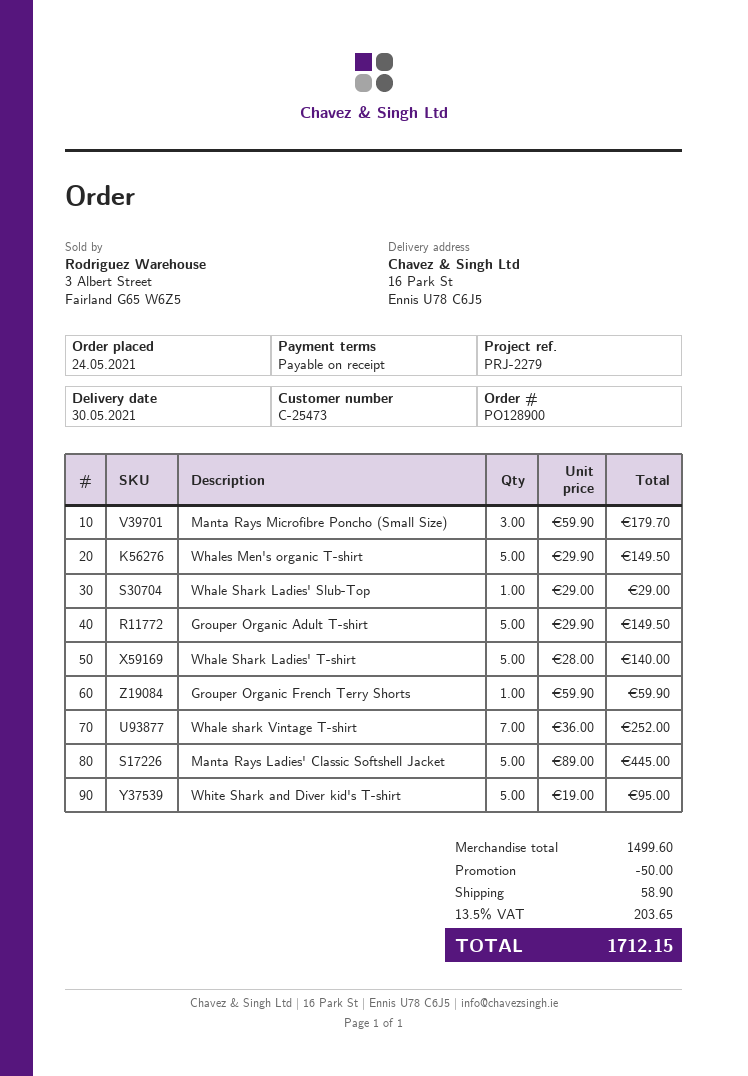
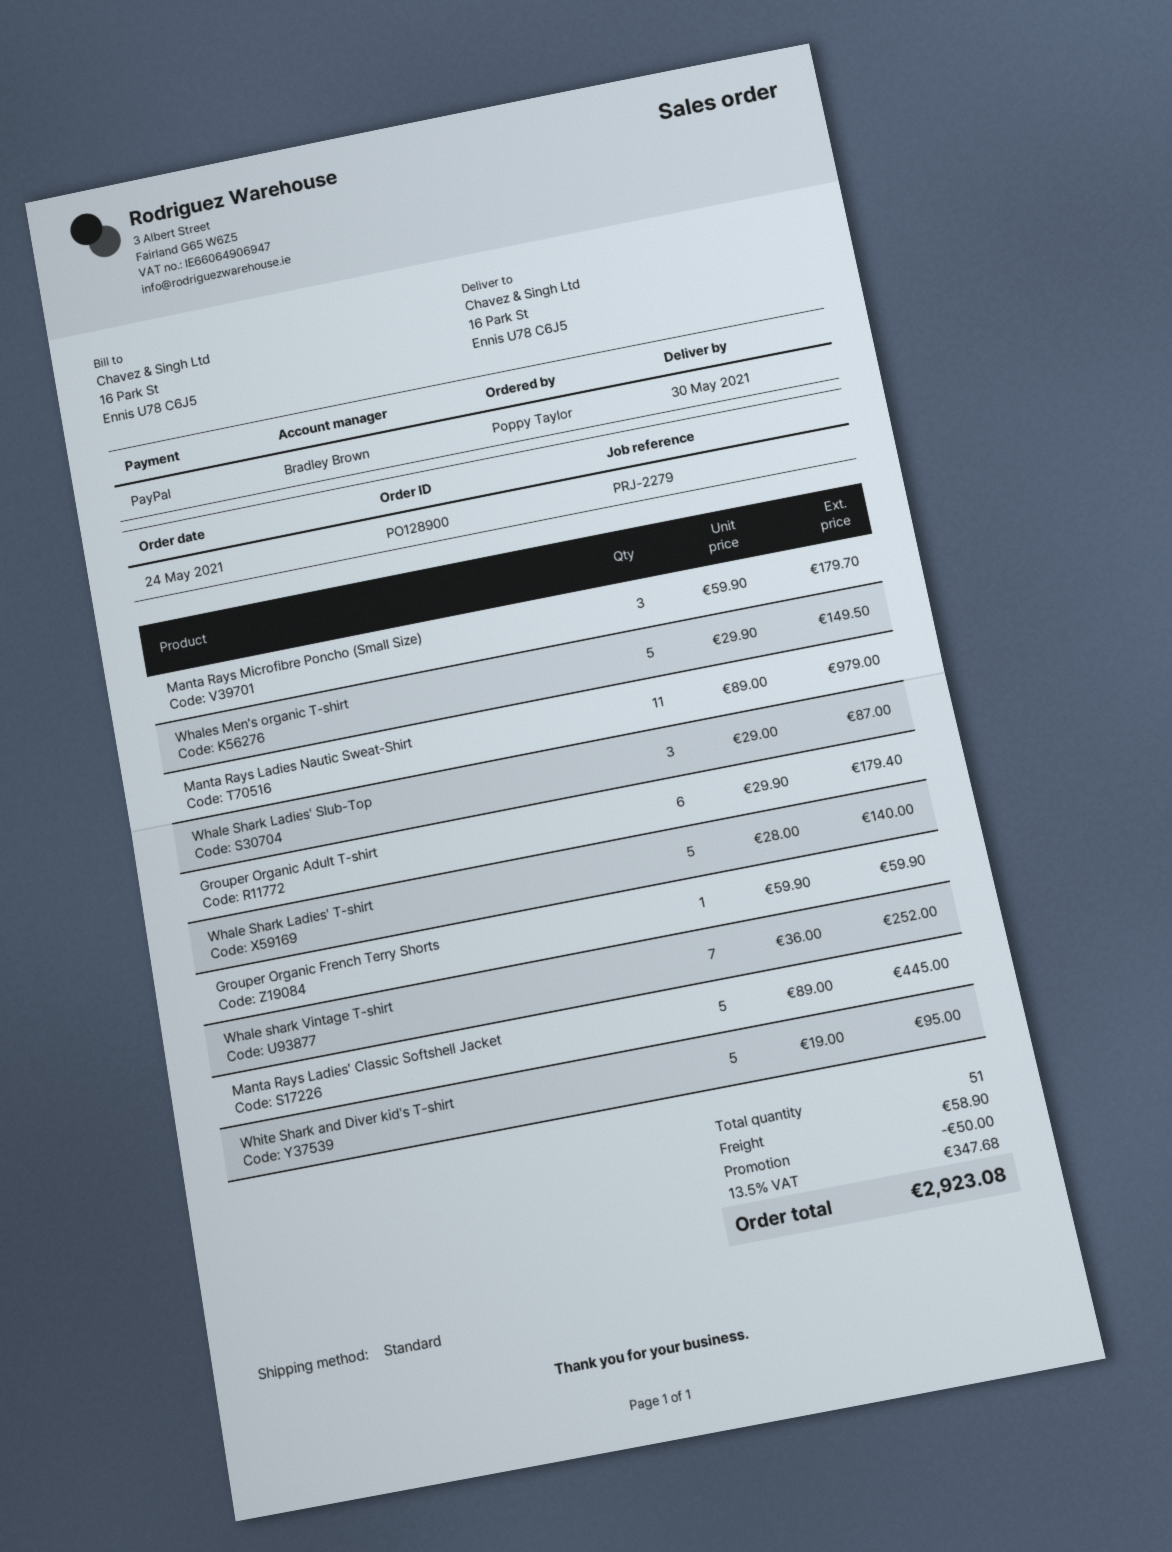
Whale Shark Ladies' Slub-Top: 1 x 29.00 = 29.00 -> 3 x 29.00 = 87.00
Grouper Organic Adult T-shirt: 5 x 29.90 = 149.50 -> 6 x 29.90 = 179.40
Manta Rays Ladies Nautic Sweat-Shirt: none -> 11 x 89.00 = 979.00
tax: 13.5% = 203.65 -> 13.5% = 347.68
total: 1712.15 -> 2923.08

